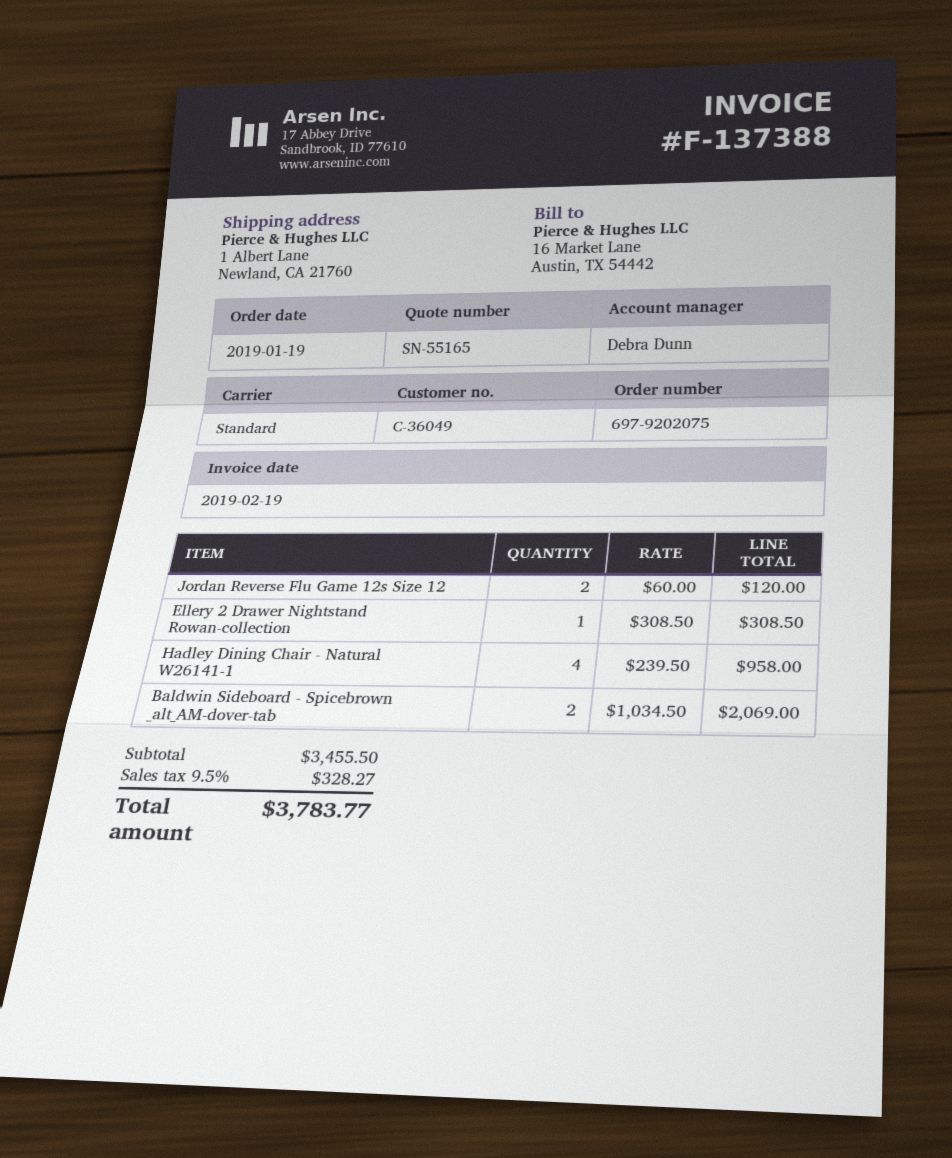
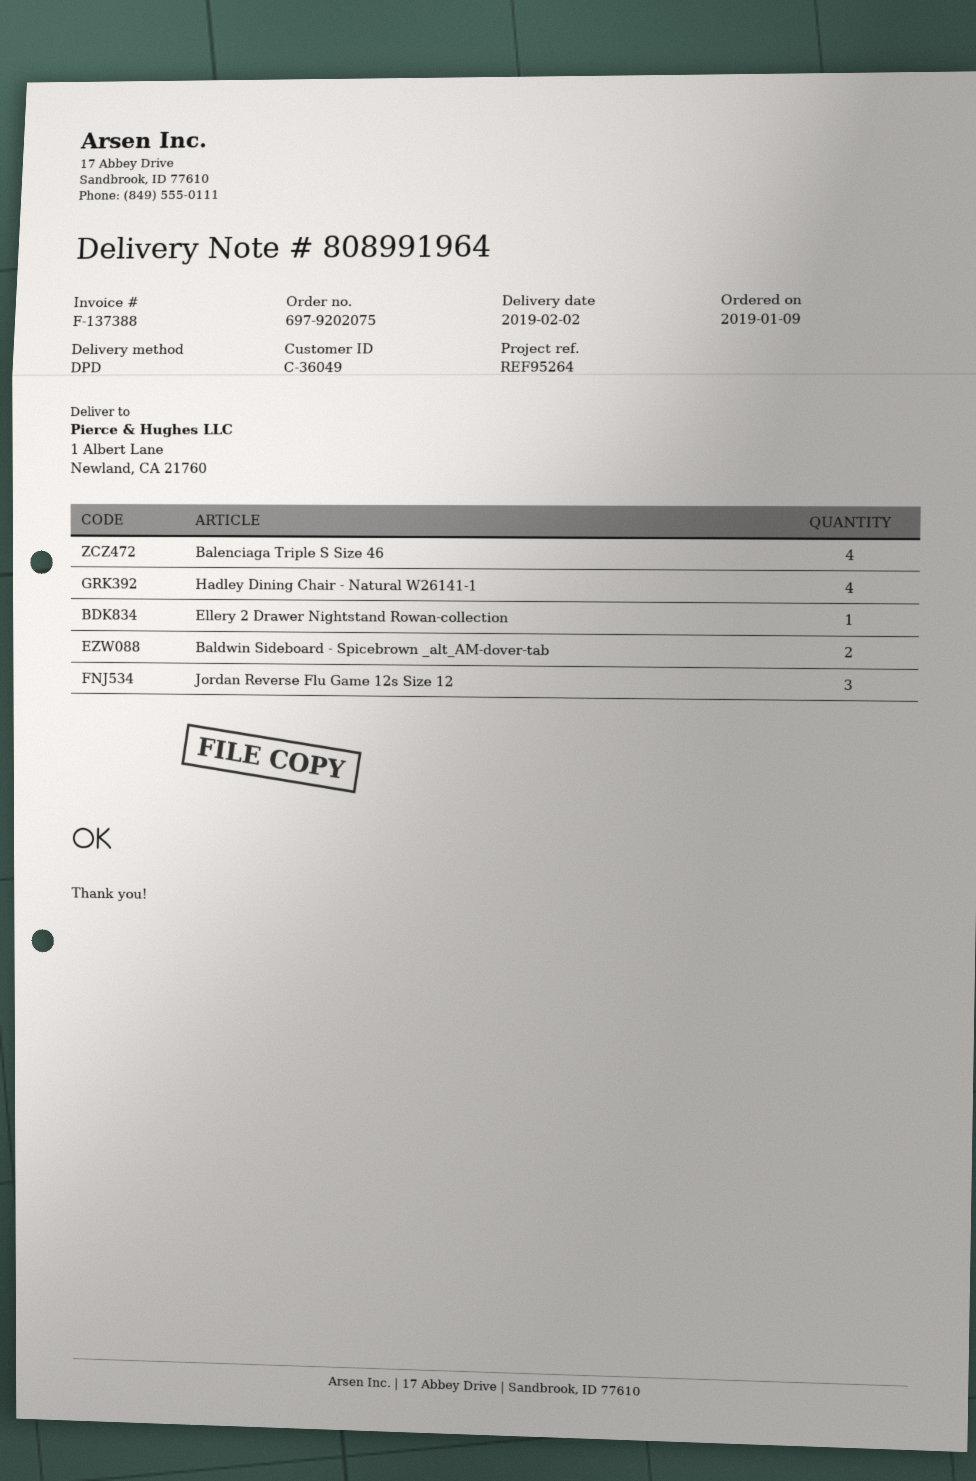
order date: 2019-01-19 -> 2019-01-09
shipping method: standard -> DPD
Jordan Reverse Flu Game 12s Size 12: 2 -> 3
Balenciaga Triple S Size 46: none -> 4

